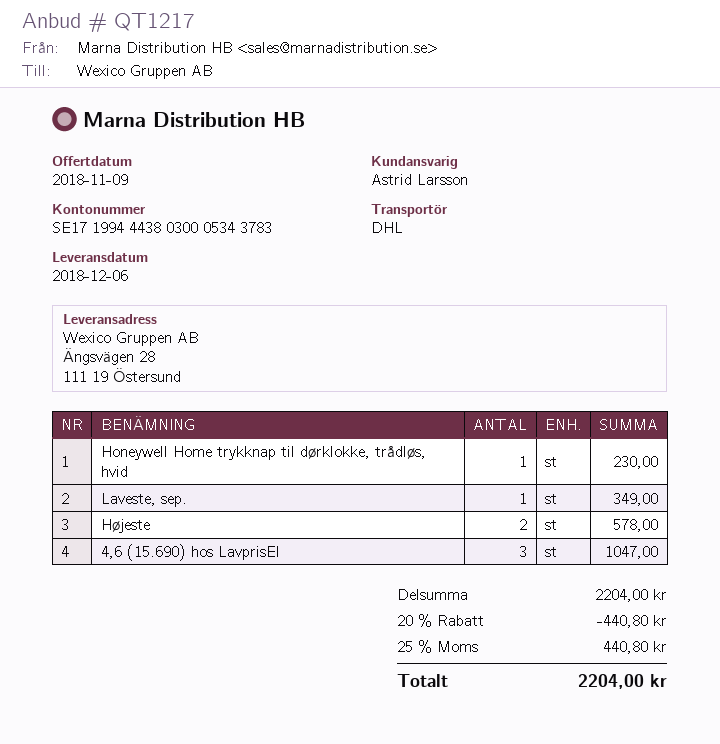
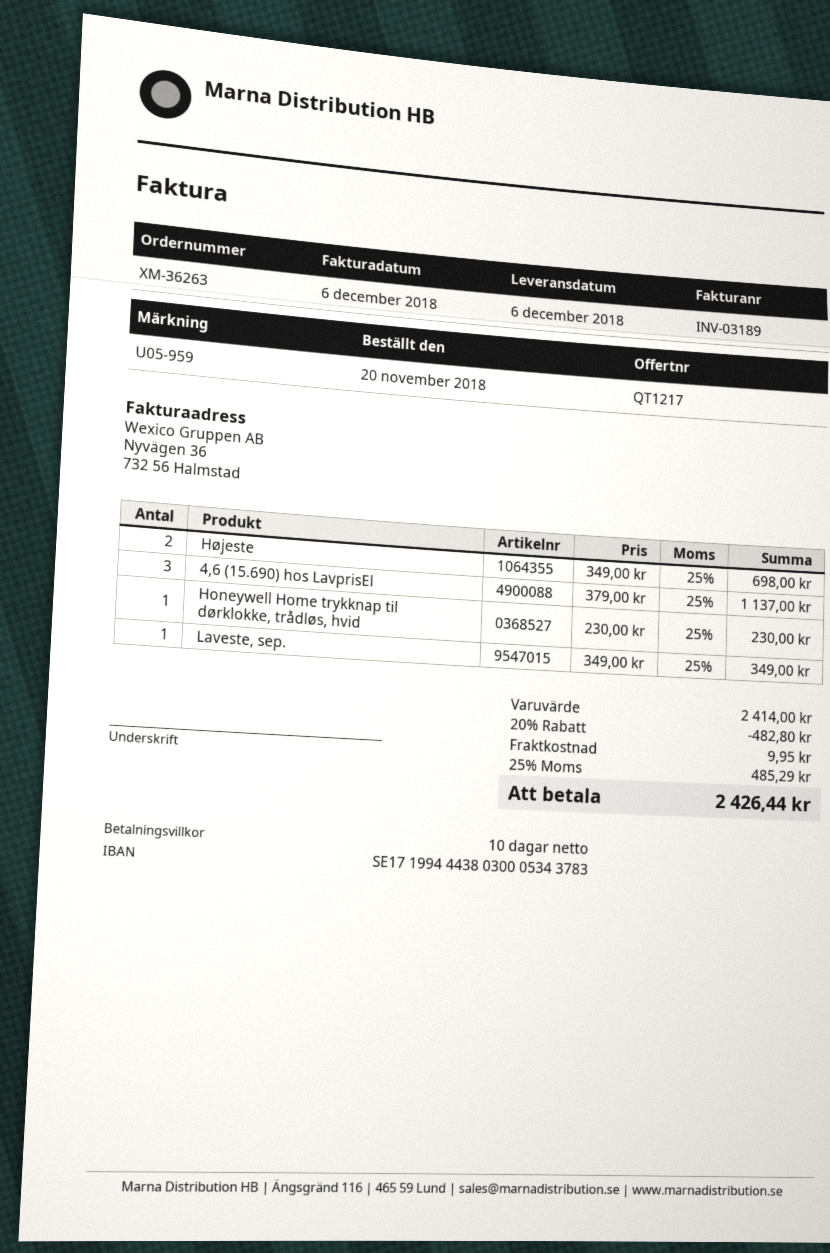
Højeste: 2 for 578.00 -> 2 for 698.00
4,6 (15.690) hos LavprisEl: 3 for 1047.00 -> 3 for 1137.00
subtotal: 2204.00 -> 2414.00
discount: 20% = 440.80 -> 20% = 482.80
shipping: none -> 9.95
tax: 25% = 440.80 -> 25% = 485.29
total: 2204.00 -> 2426.44

